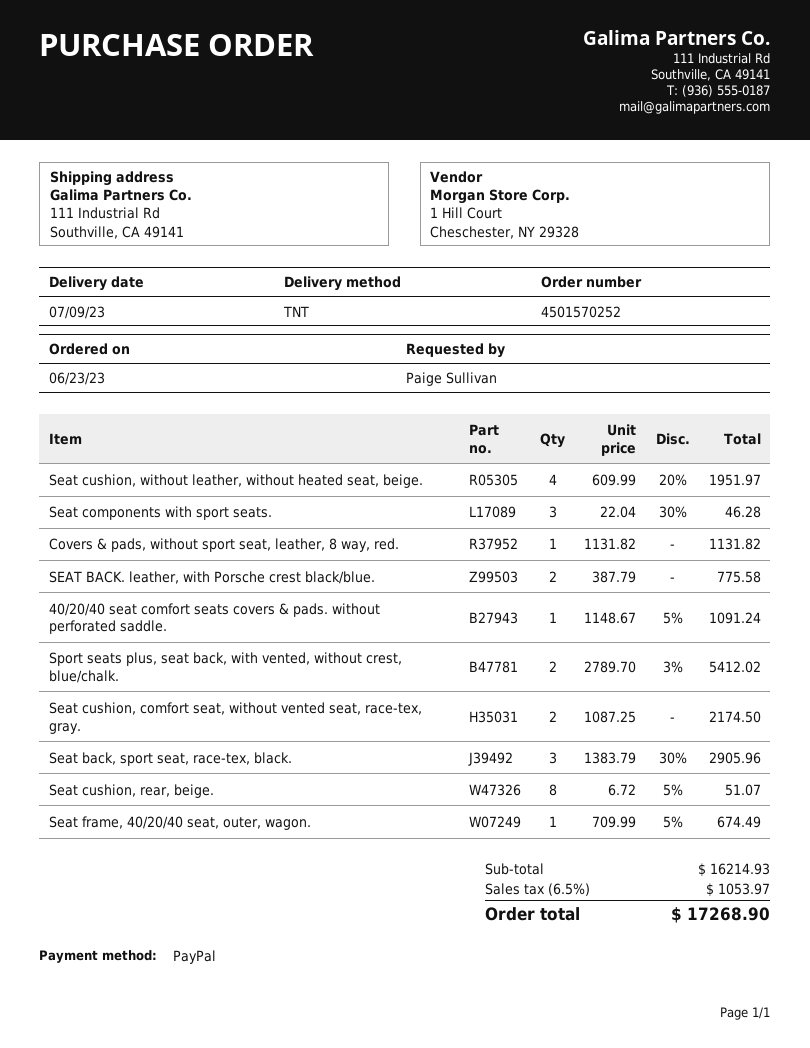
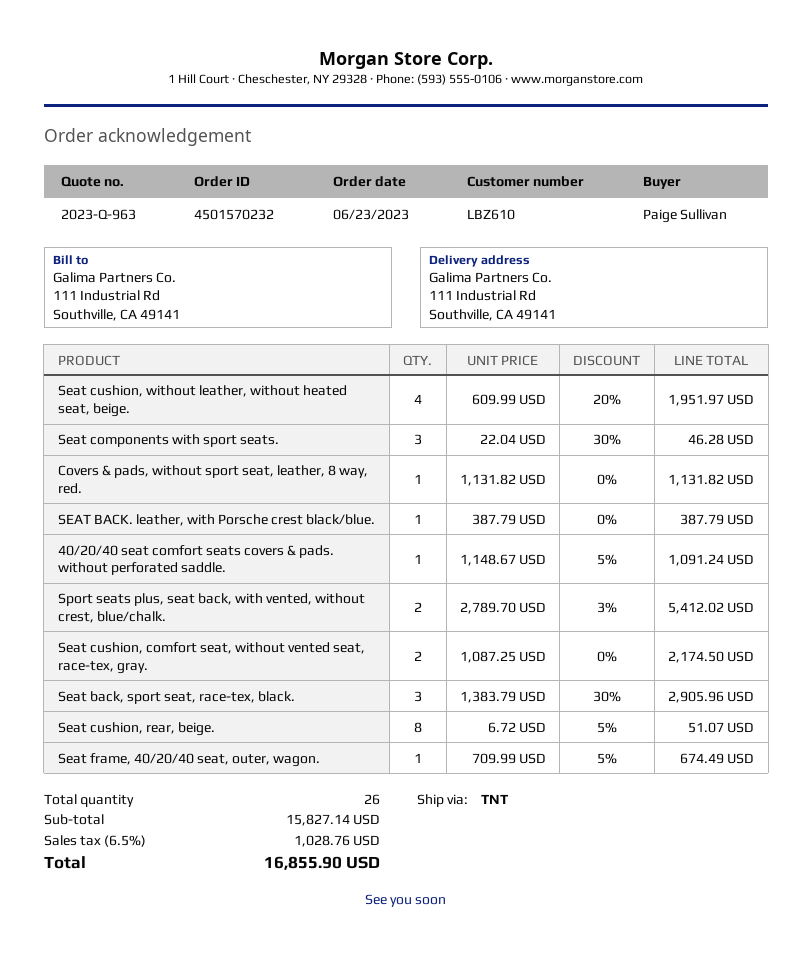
order number: 4501570252 -> 4501570232
SEAT BACK. leather, with Porsche crest black/blue.: 2 x 387.79 = 775.58 -> 1 x 387.79 = 387.79
subtotal: 16214.93 -> 15827.14
tax: 6.5% = 1053.97 -> 6.5% = 1028.76
total: 17268.90 -> 16855.90

